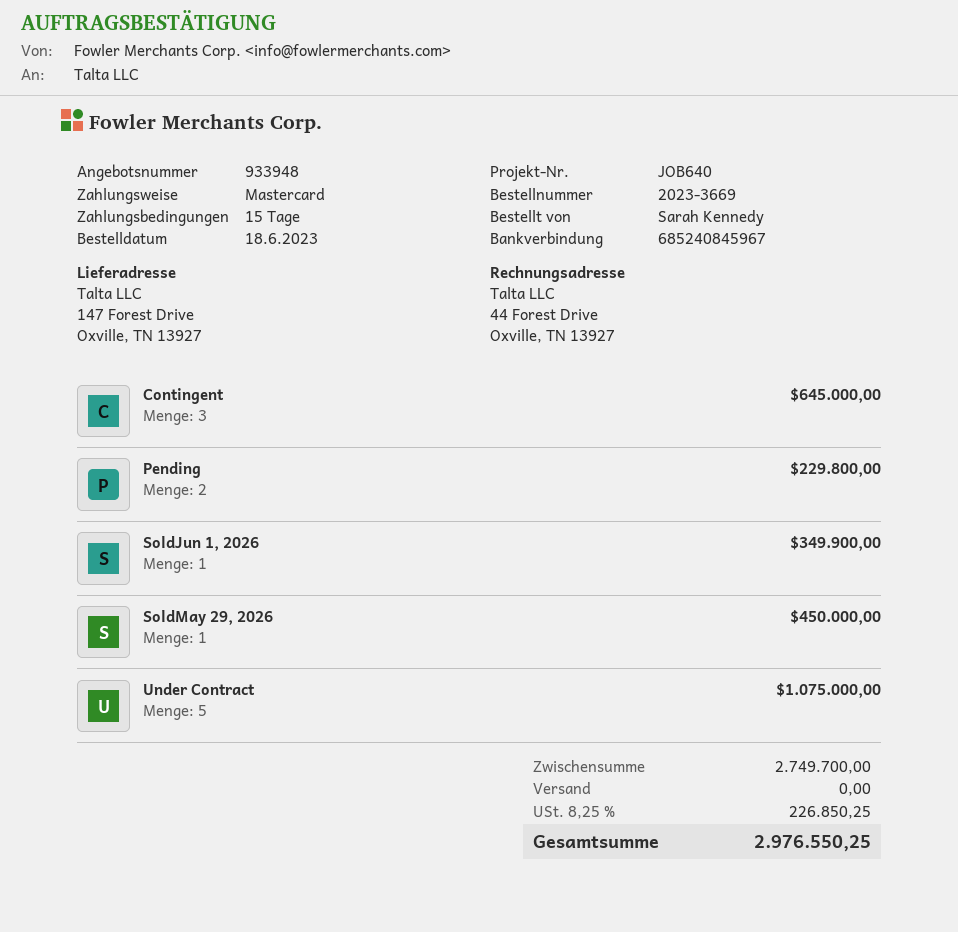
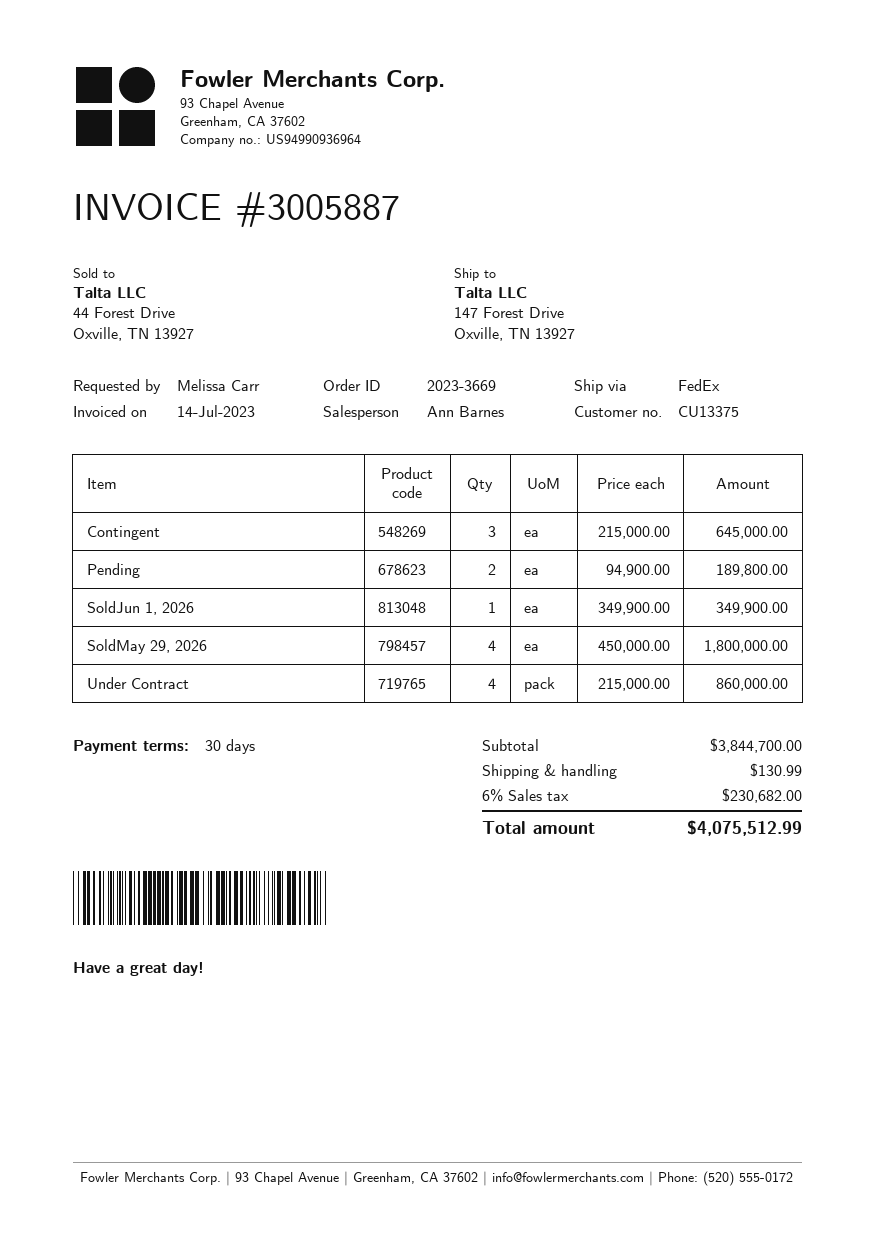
payment terms: 15 days -> 30 days
ordered by: Sarah Kennedy -> Melissa Carr
Pending: 2 for 229800.00 -> 2 for 189800.00
SoldMay 29, 2026: 1 for 450000.00 -> 4 for 1800000.00
Under Contract: 5 for 1075000.00 -> 4 for 860000.00
subtotal: 2749700.00 -> 3844700.00
shipping: 0.00 -> 130.99
tax: 8.25% = 226850.25 -> 6% = 230682.00
total: 2976550.25 -> 4075512.99

